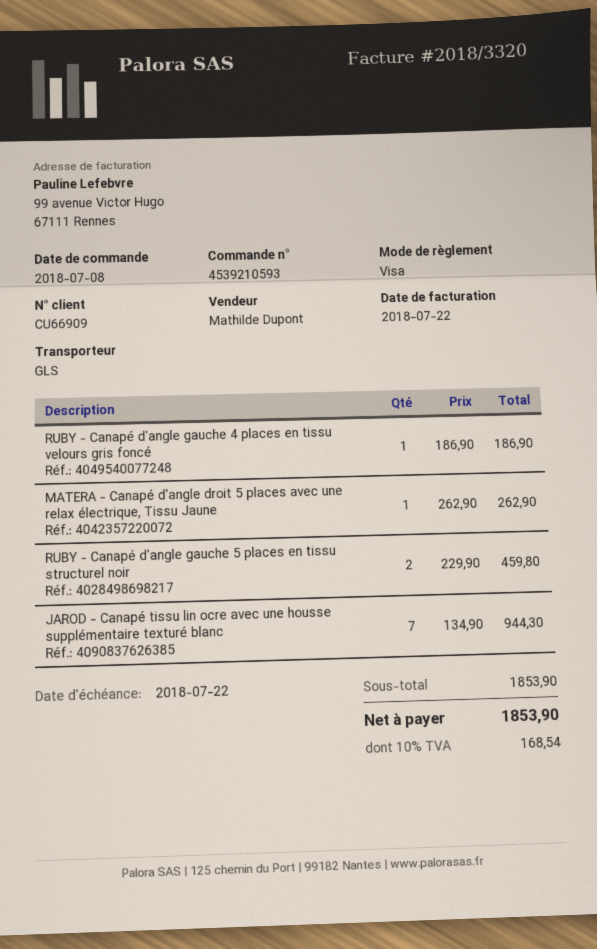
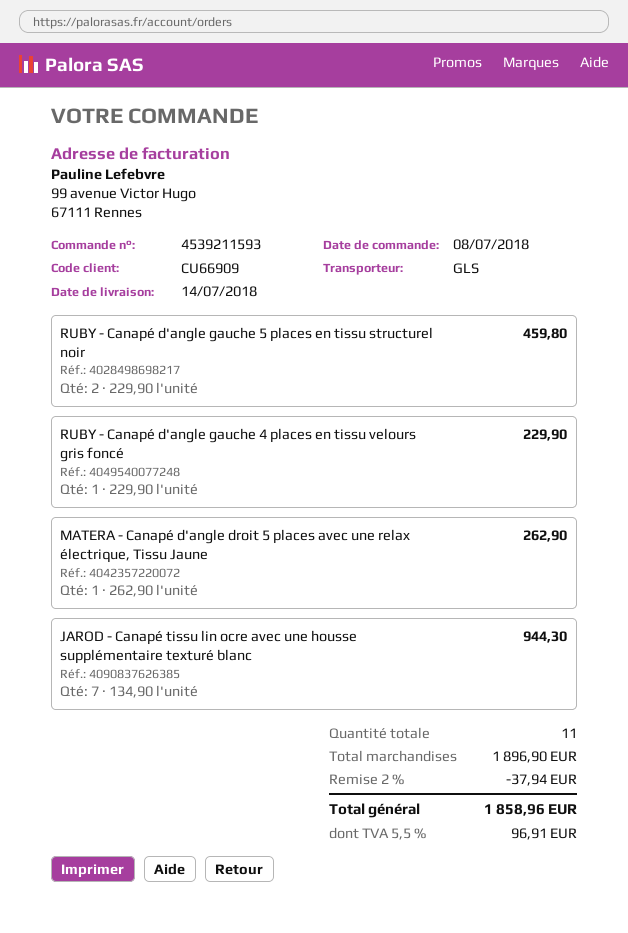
order number: 4539210593 -> 4539211593
RUBY - Canapé d'angle gauche 4 places en tissu velours gris foncé: 1 x 186.90 = 186.90 -> 1 x 229.90 = 229.90
subtotal: 1853.90 -> 1896.90
discount: none -> 2% = 37.94
tax: 10% = 168.54 -> 5.5% = 96.91
total: 1853.90 -> 1858.96

